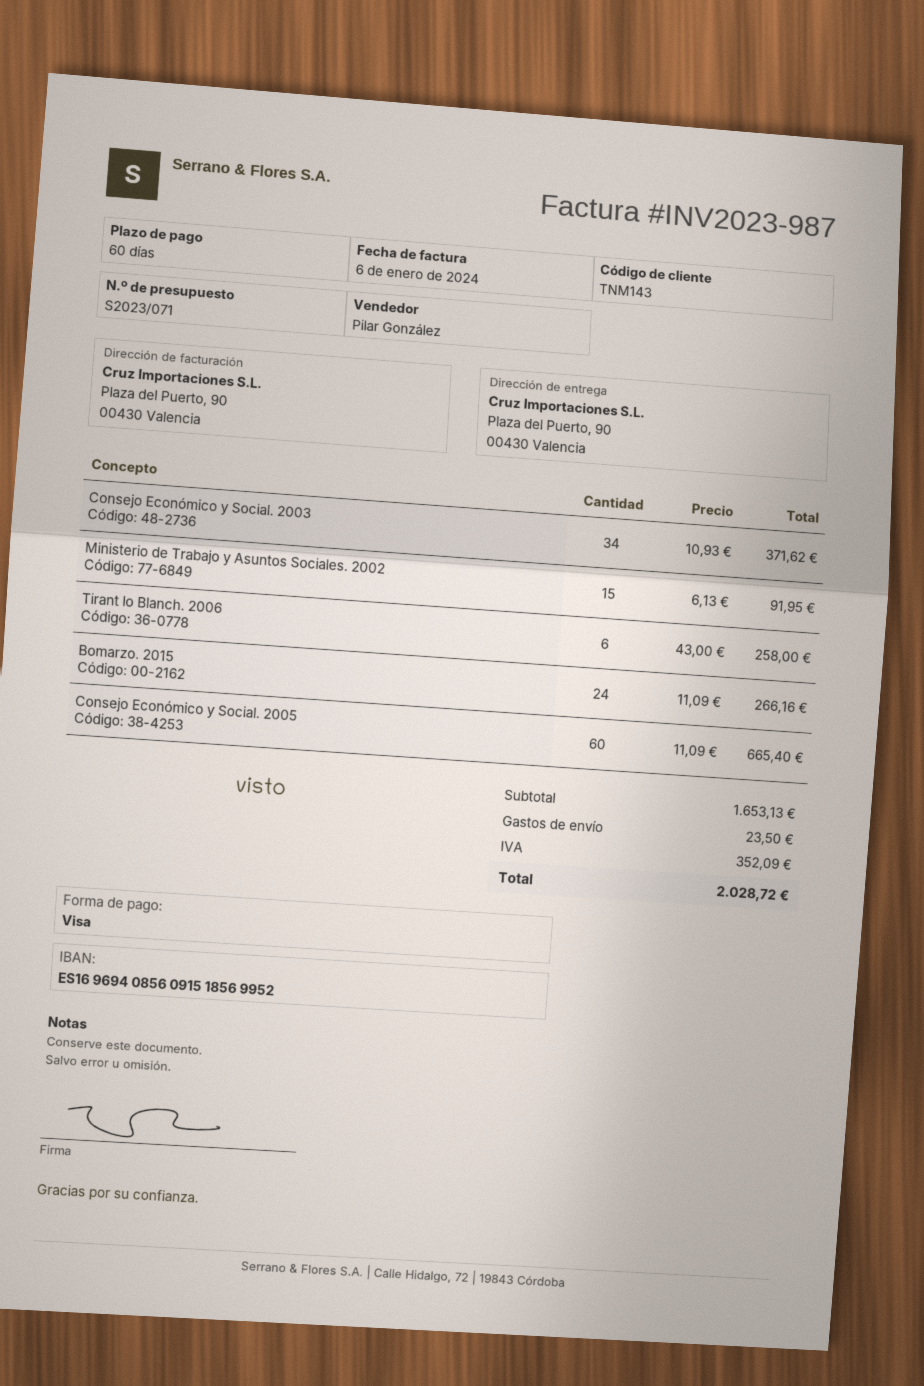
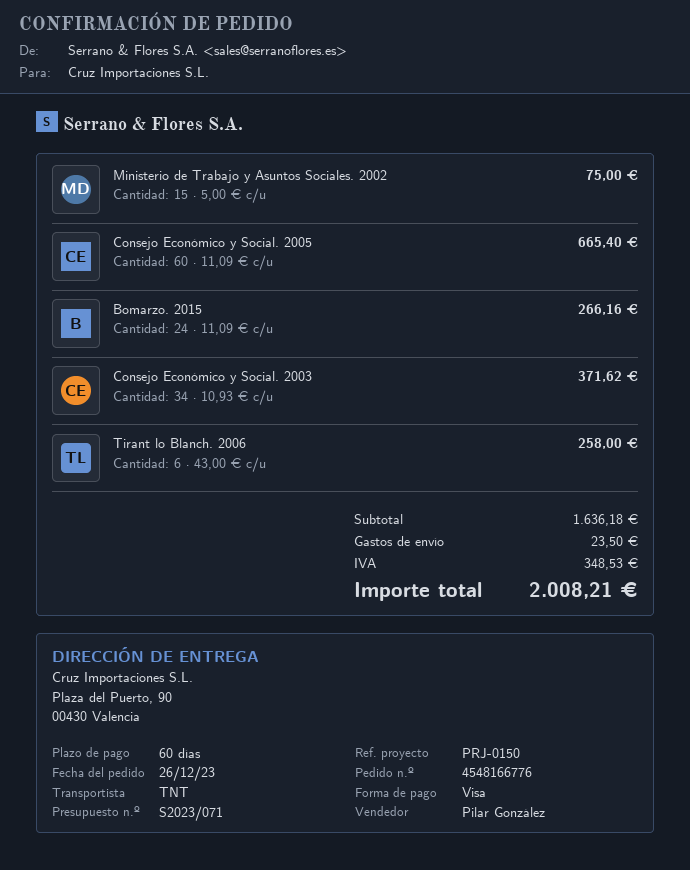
Ministerio de Trabajo y Asuntos Sociales. 2002: 15 x 6.13 = 91.95 -> 15 x 5.00 = 75.00
subtotal: 1653.13 -> 1636.18
tax: 352.09 -> 348.53
total: 2028.72 -> 2008.21

